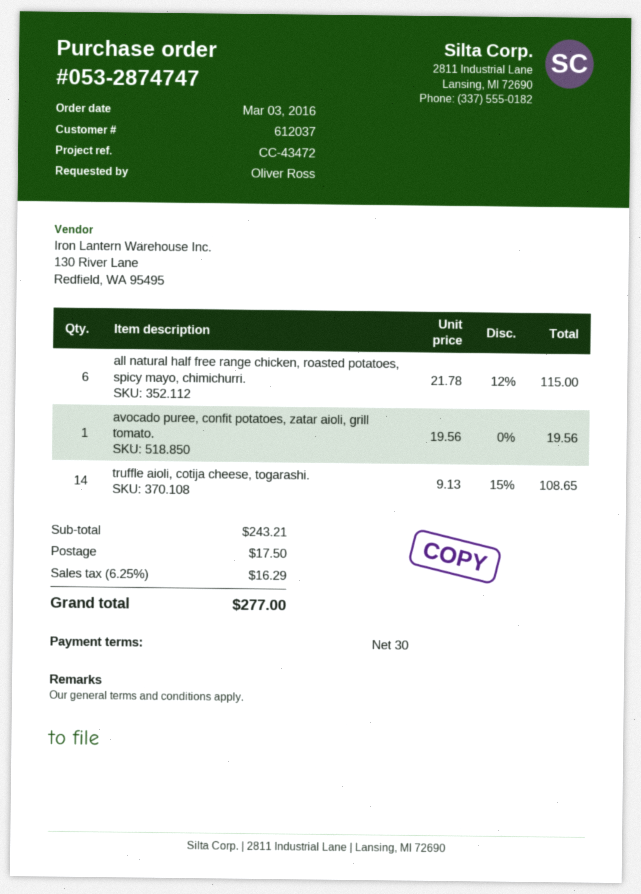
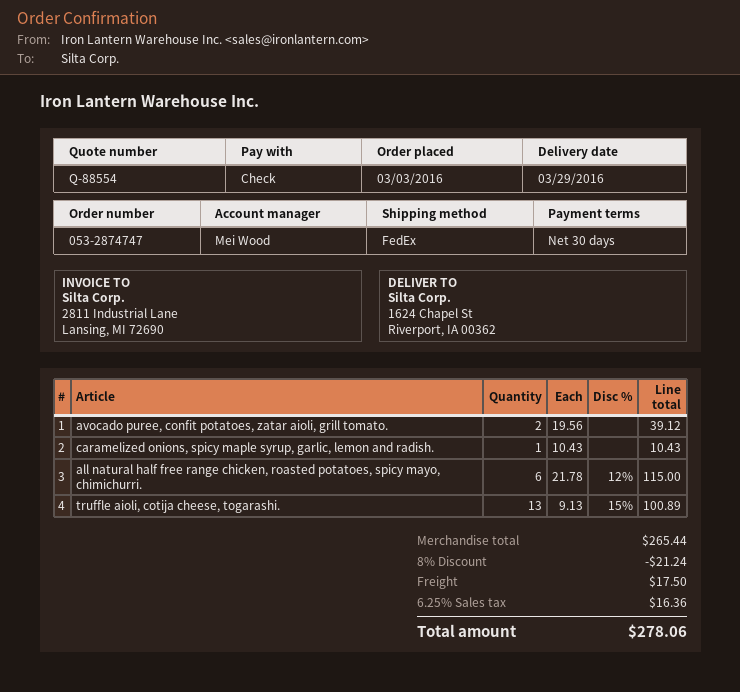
avocado puree, confit potatoes, zatar aioli, grill tomato.: 1 x 19.56 = 19.56 -> 2 x 19.56 = 39.12
truffle aioli, cotija cheese, togarashi.: 14 x 9.13 - 15% = 108.65 -> 13 x 9.13 - 15% = 100.89
caramelized onions, spicy maple syrup, garlic, lemon and radish.: none -> 1 x 10.43 = 10.43
subtotal: 243.21 -> 265.44
discount: none -> 8% = 21.24
tax: 6.25% = 16.29 -> 6.25% = 16.36
total: 277.00 -> 278.06

